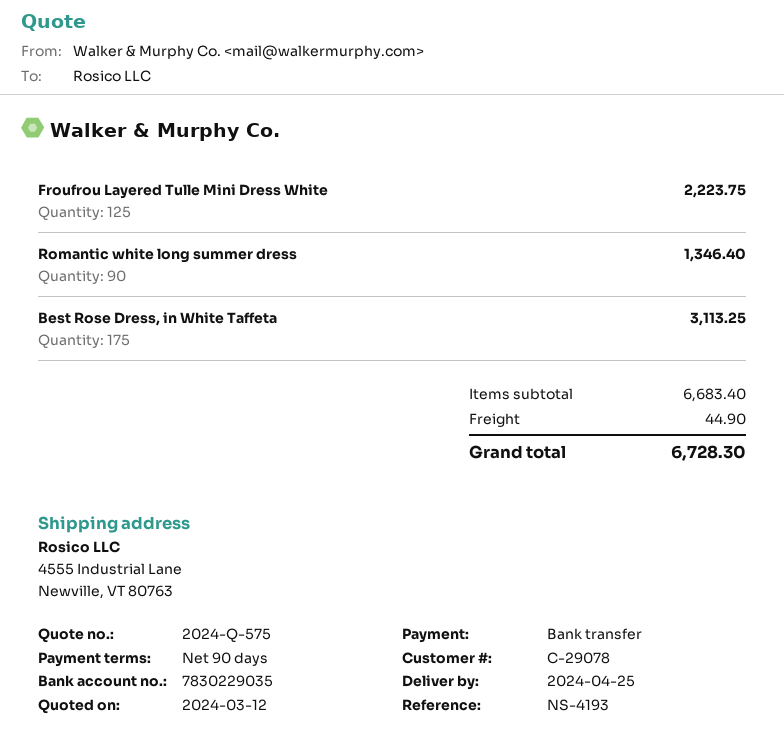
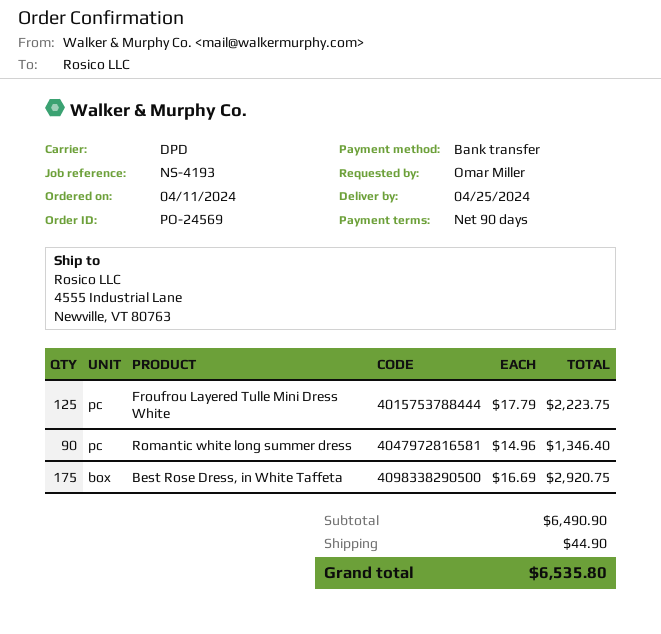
Best Rose Dress, in White Taffeta: 175 for 3113.25 -> 175 for 2920.75
subtotal: 6683.40 -> 6490.90
total: 6728.30 -> 6535.80

